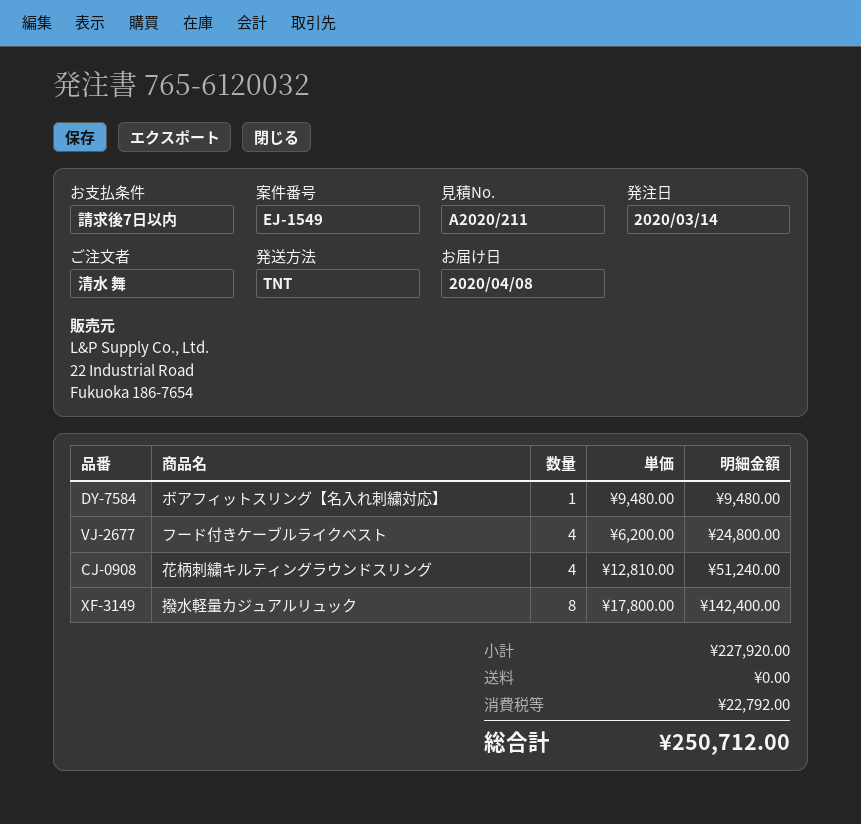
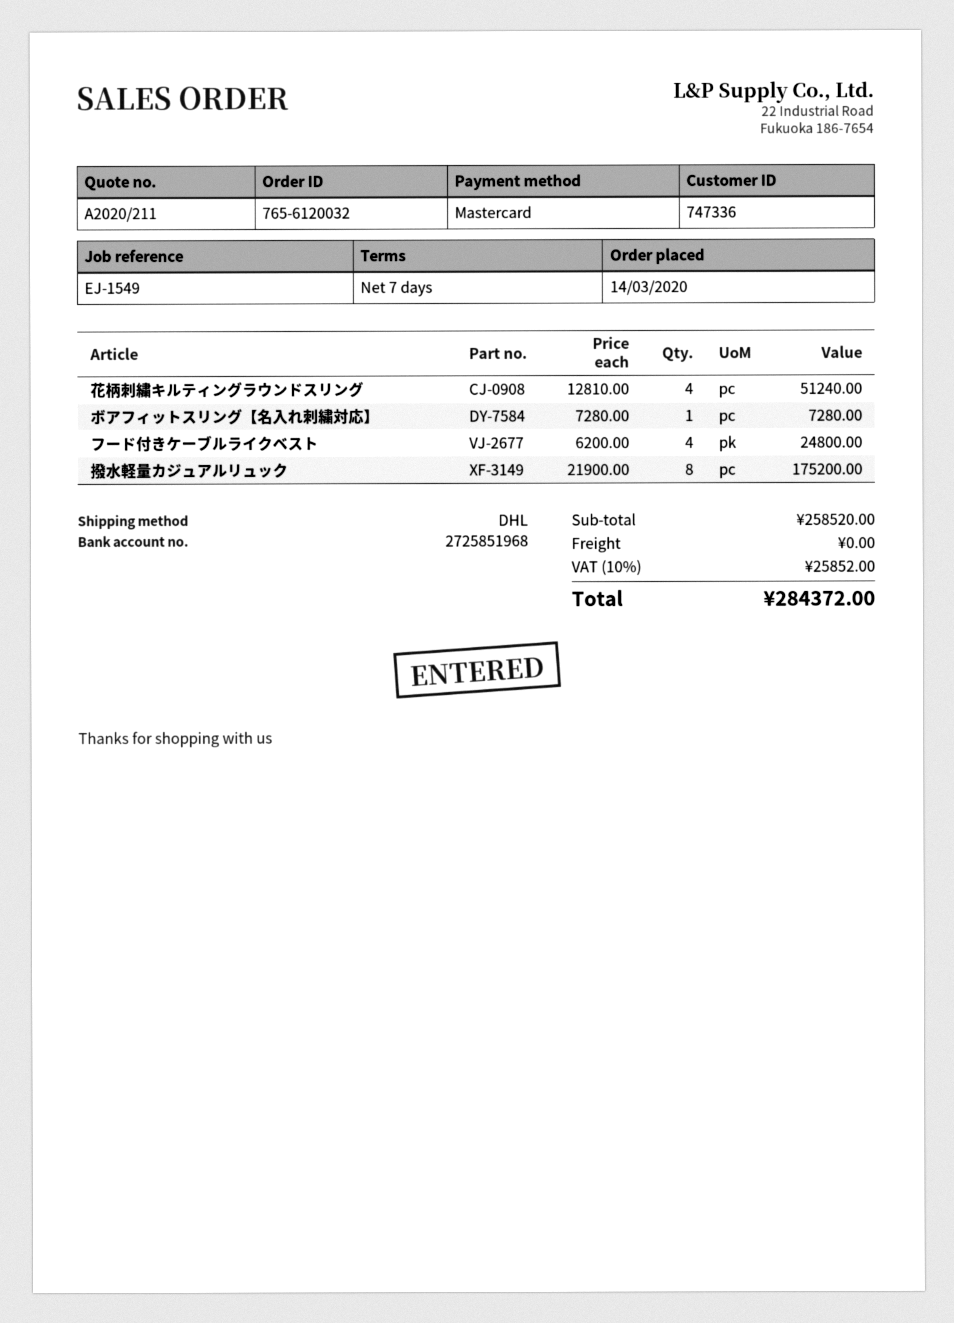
shipping method: TNT -> DHL
ボアフィットスリング【名入れ刺繍対応】: 1 x 9480.00 = 9480.00 -> 1 x 7280.00 = 7280.00
撥水軽量カジュアルリュック: 8 x 17800.00 = 142400.00 -> 8 x 21900.00 = 175200.00
subtotal: 227920.00 -> 258520.00
tax: 22792.00 -> 25852.00
total: 250712.00 -> 284372.00

